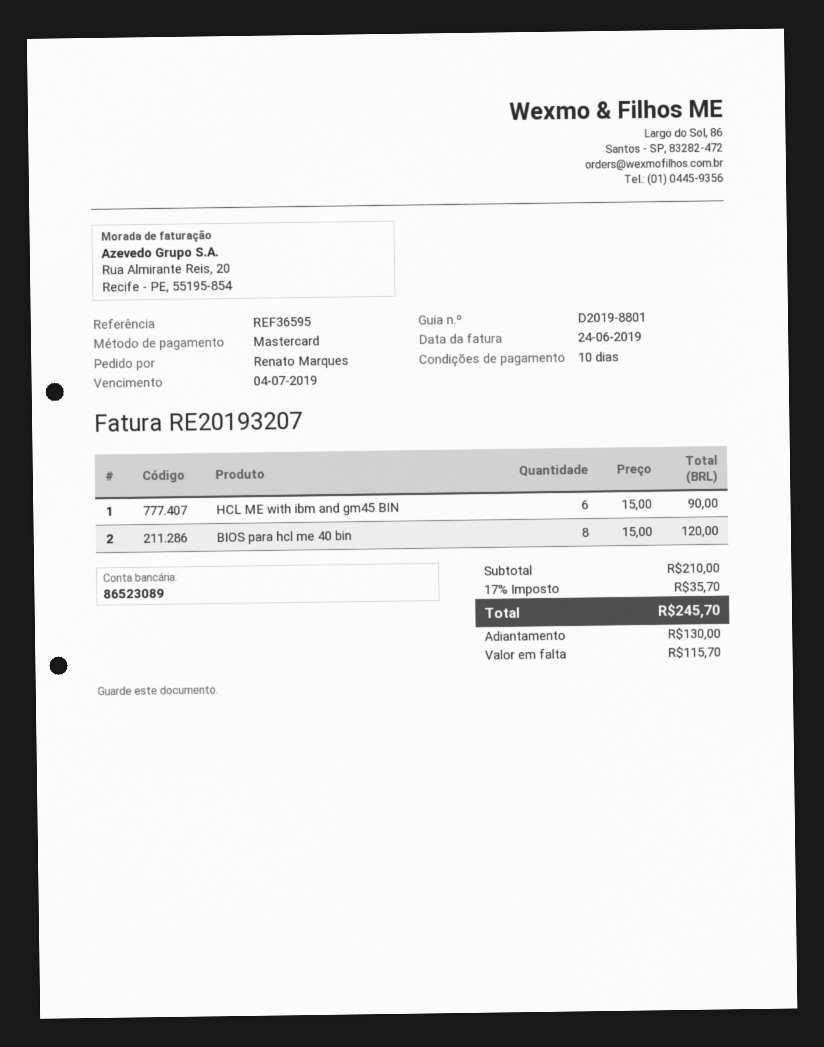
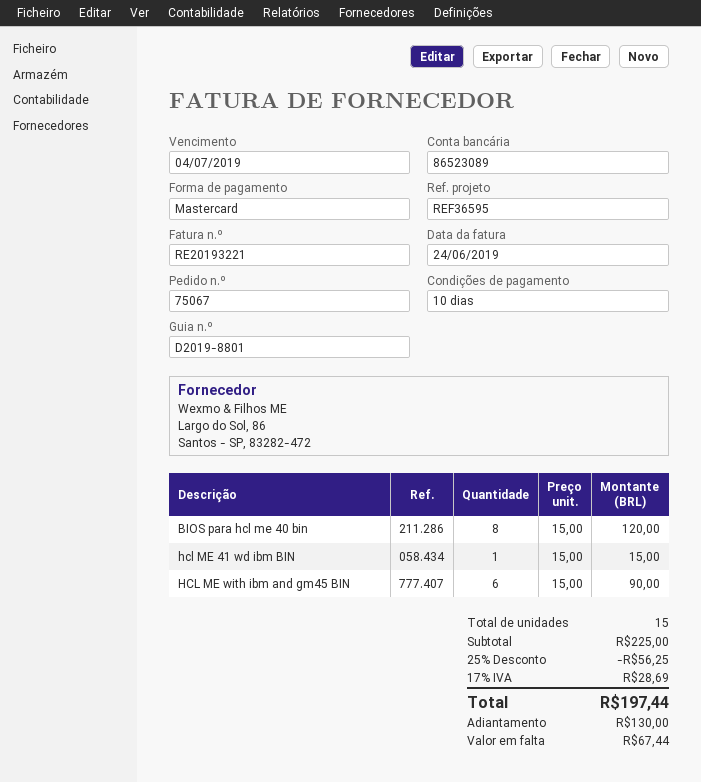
invoice number: RE20193207 -> RE20193221
hcl ME 41 wd ibm BIN: none -> 1 x 15.00 = 15.00
subtotal: 210.00 -> 225.00
discount: none -> 25% = 56.25
tax: 17% = 35.70 -> 17% = 28.69
total: 245.70 -> 197.44
balance: 115.70 -> 67.44

